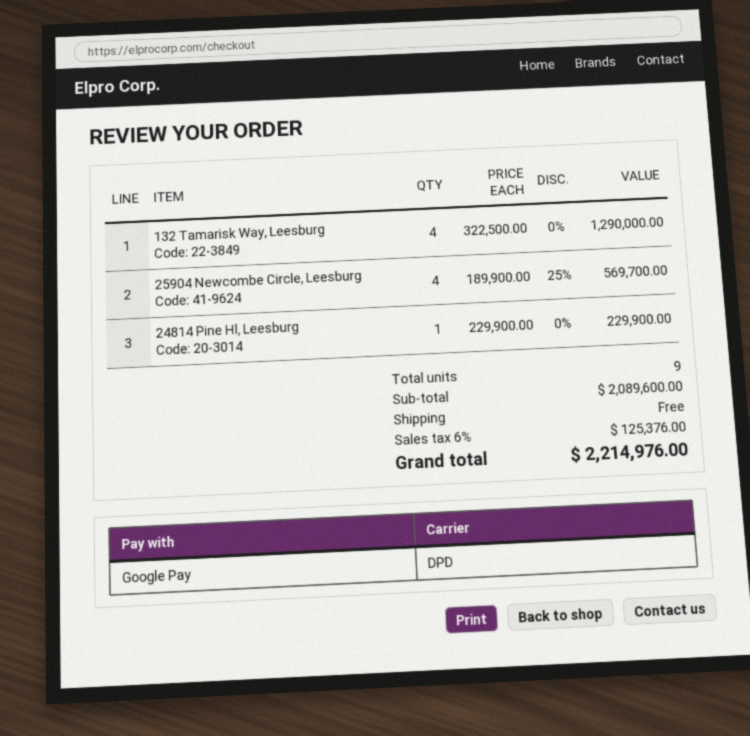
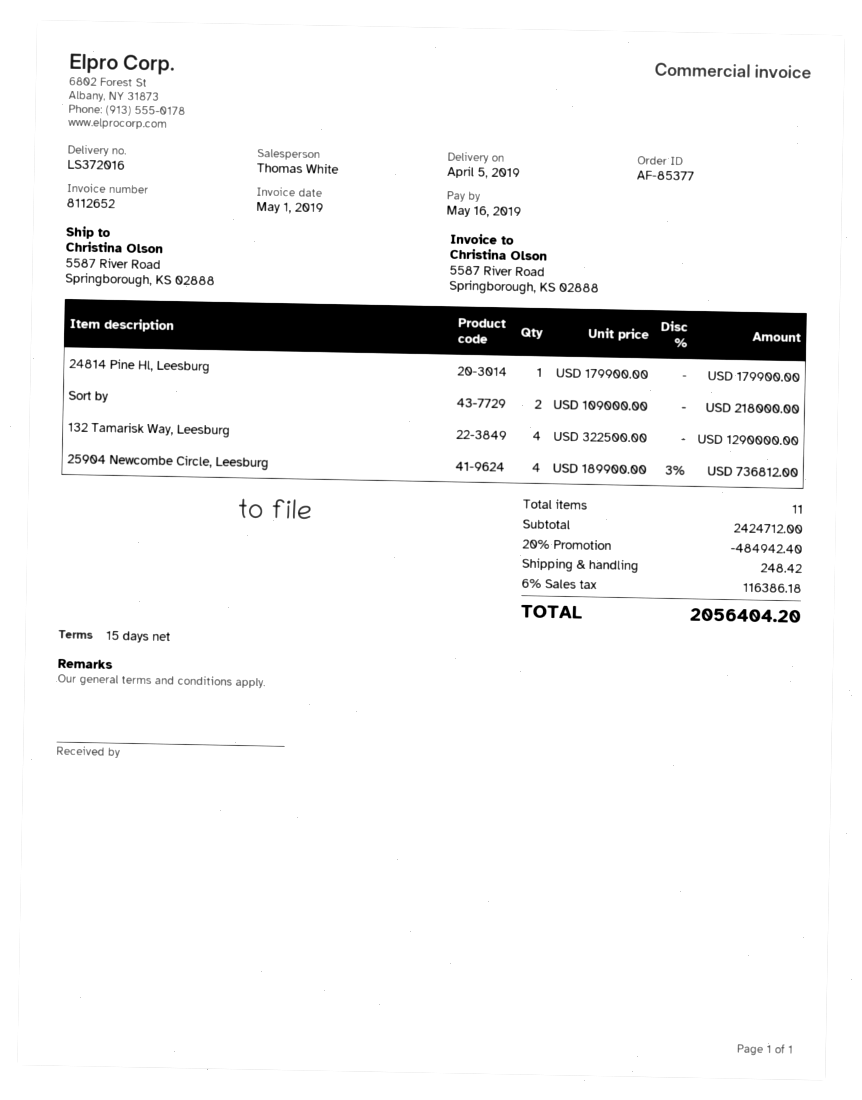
25904 Newcombe Circle, Leesburg: 4 x 189900.00 - 25% = 569700.00 -> 4 x 189900.00 - 3% = 736812.00
24814 Pine Hl, Leesburg: 1 x 229900.00 = 229900.00 -> 1 x 179900.00 = 179900.00
Sort by: none -> 2 x 109000.00 = 218000.00
total quantity: 9 -> 11
subtotal: 2089600.00 -> 2424712.00
discount: none -> 20% = 484942.40
shipping: 0.00 -> 248.42
tax: 6% = 125376.00 -> 6% = 116386.18
total: 2214976.00 -> 2056404.20

